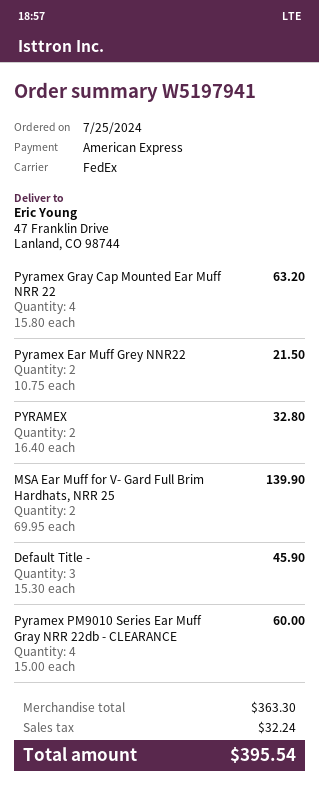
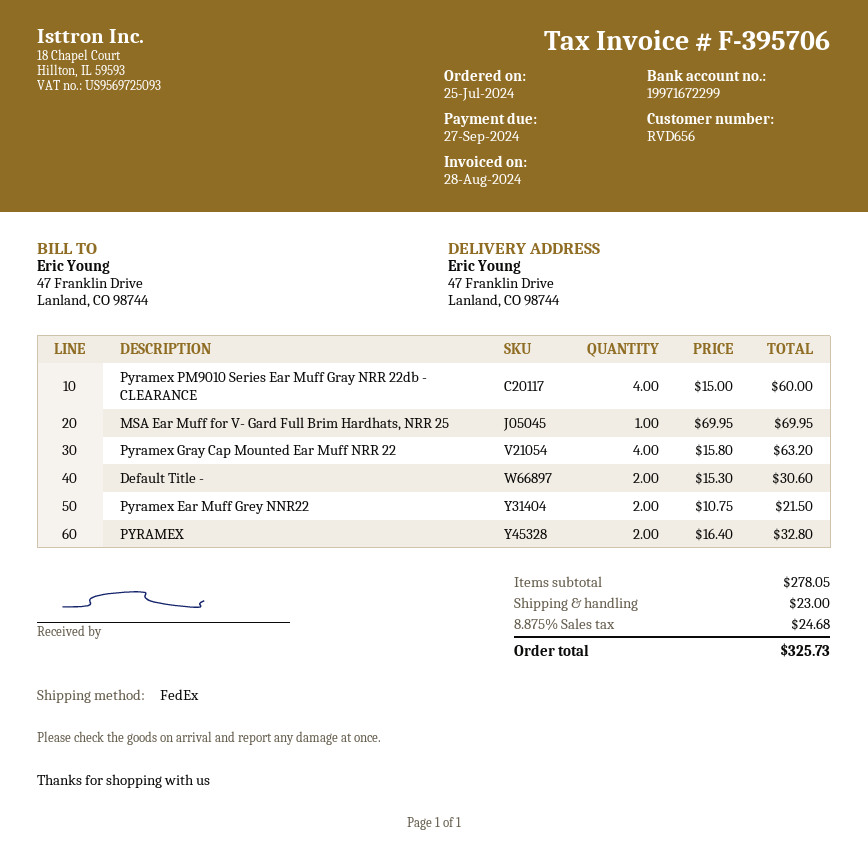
MSA Ear Muff for V- Gard Full Brim Hardhats, NRR 25: 2 x 69.95 = 139.90 -> 1 x 69.95 = 69.95
Default Title -: 3 x 15.30 = 45.90 -> 2 x 15.30 = 30.60
subtotal: 363.30 -> 278.05
shipping: none -> 23.00
tax: 32.24 -> 24.68
total: 395.54 -> 325.73

